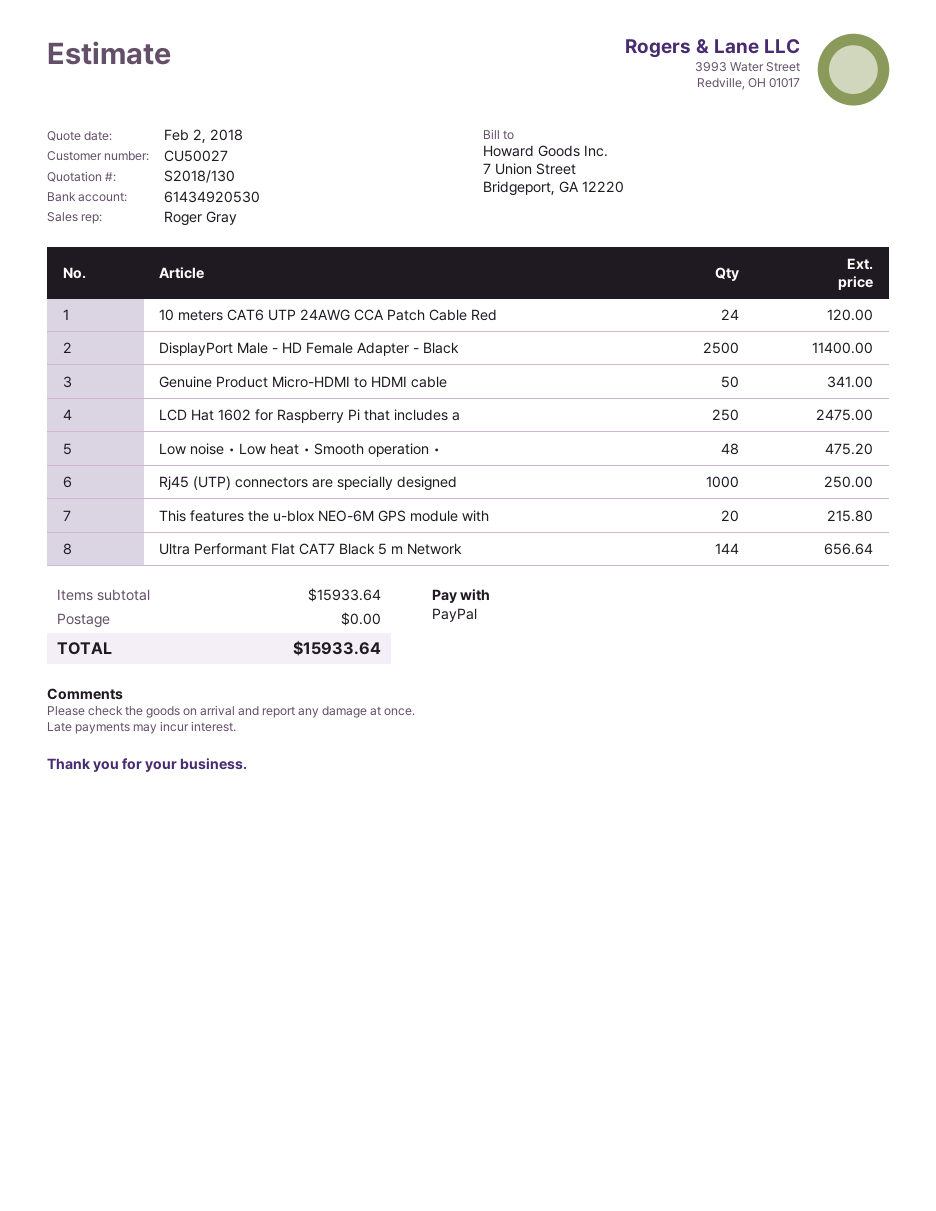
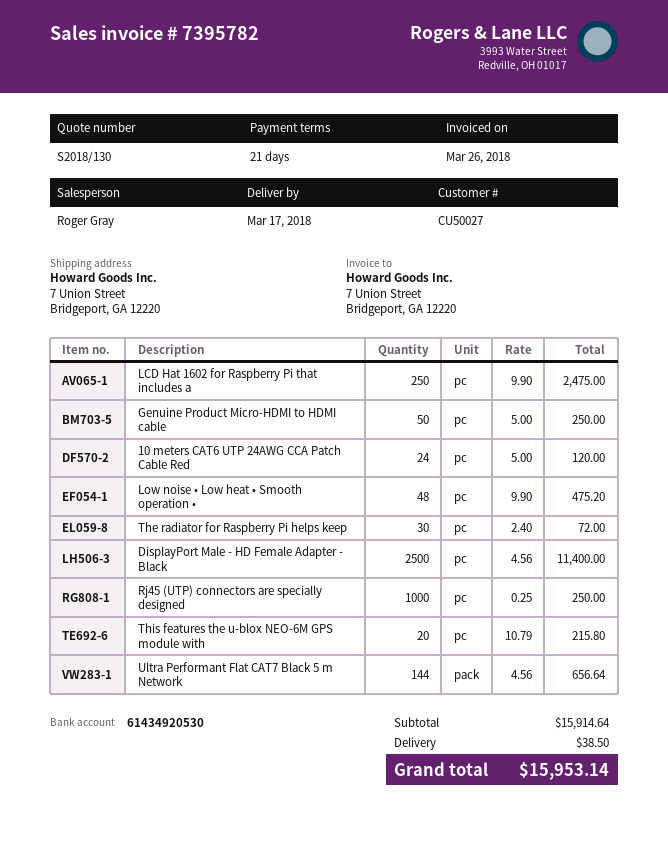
Genuine Product Micro-HDMI to HDMI cable: 50 for 341.00 -> 50 for 250.00
The radiator for Raspberry Pi helps keep: none -> 30 for 72.00
subtotal: 15933.64 -> 15914.64
shipping: 0.00 -> 38.50
total: 15933.64 -> 15953.14

